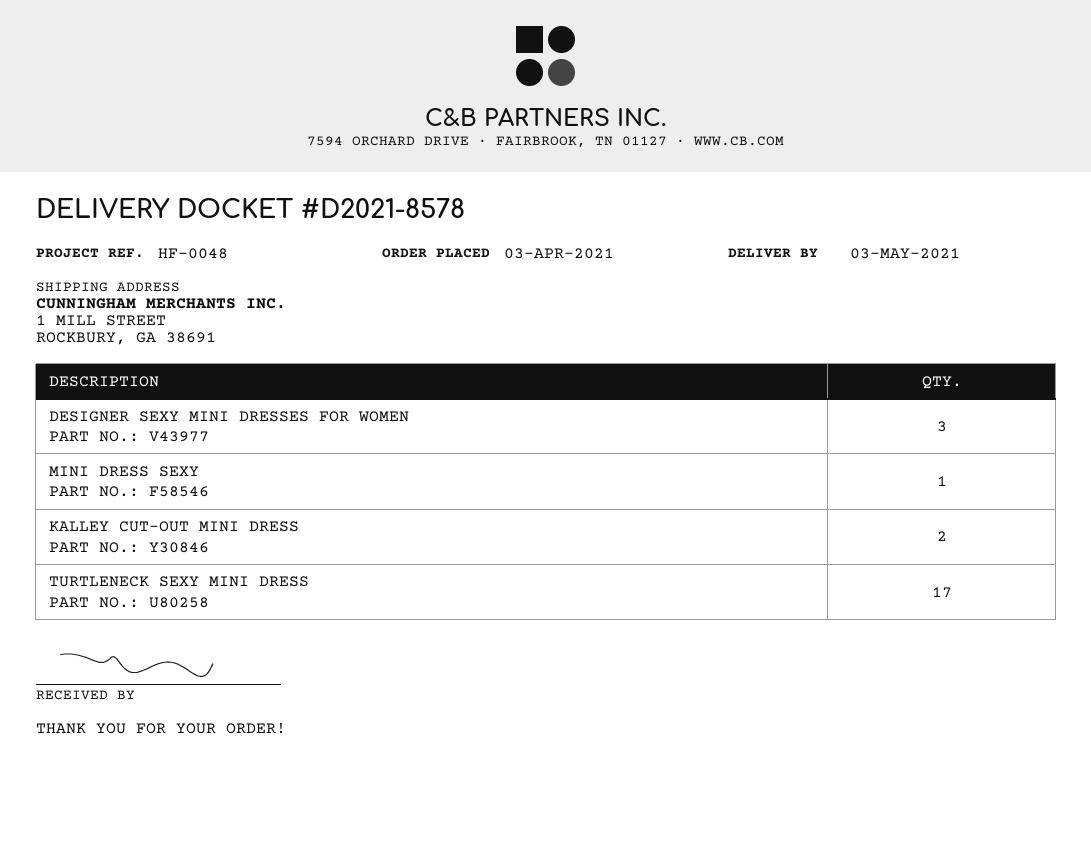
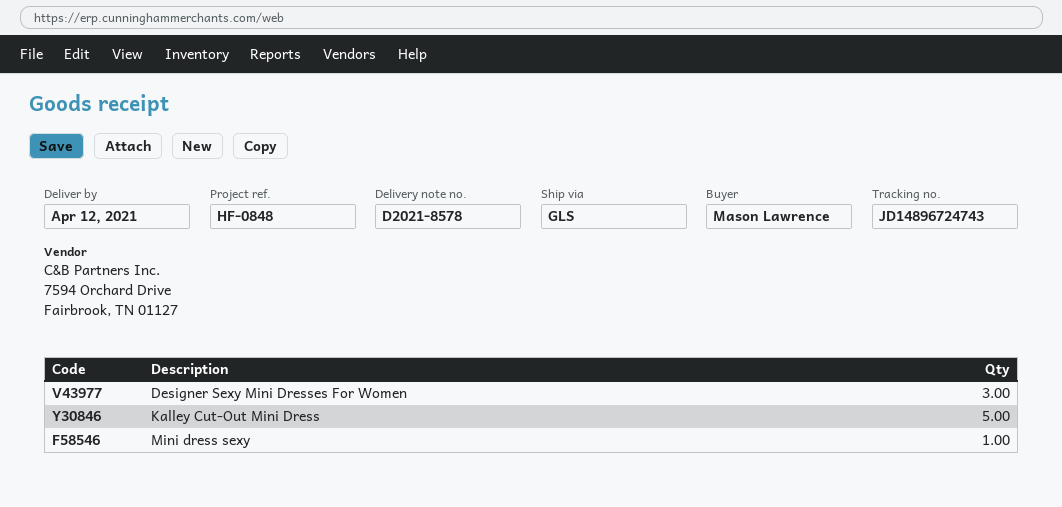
delivery date: 2021-05-03 -> 2021-04-12
reference: HF-0048 -> HF-0848
KALLEY CUT-OUT MINI DRESS: 2 -> 5
TURTLENECK SEXY MINI DRESS: 17 -> none

